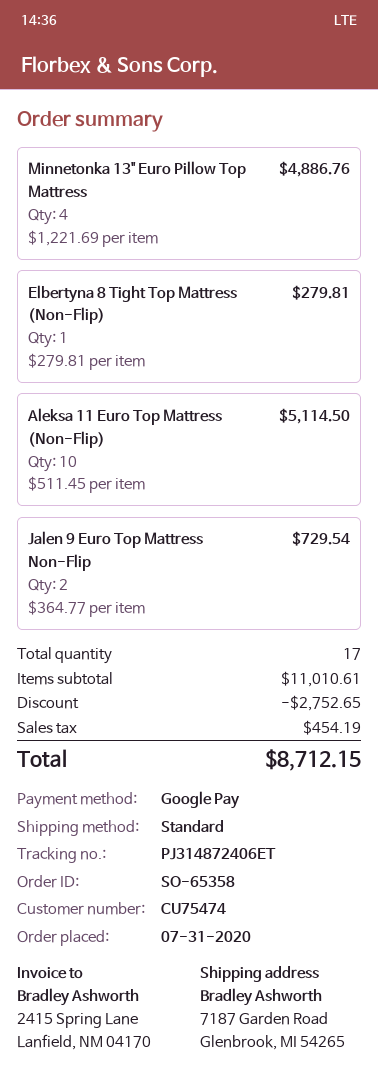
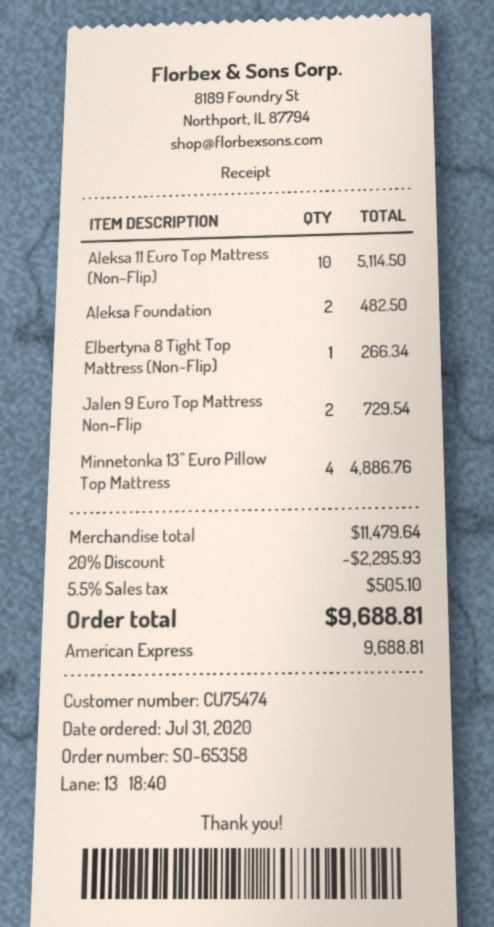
payment method: Google Pay -> American Express
Elbertyna 8 Tight Top Mattress (Non-Flip): 1 for 279.81 -> 1 for 266.34
Aleksa Foundation: none -> 2 for 482.50
subtotal: 11010.61 -> 11479.64
discount: 2752.65 -> 2295.93
tax: 454.19 -> 505.10
total: 8712.15 -> 9688.81

